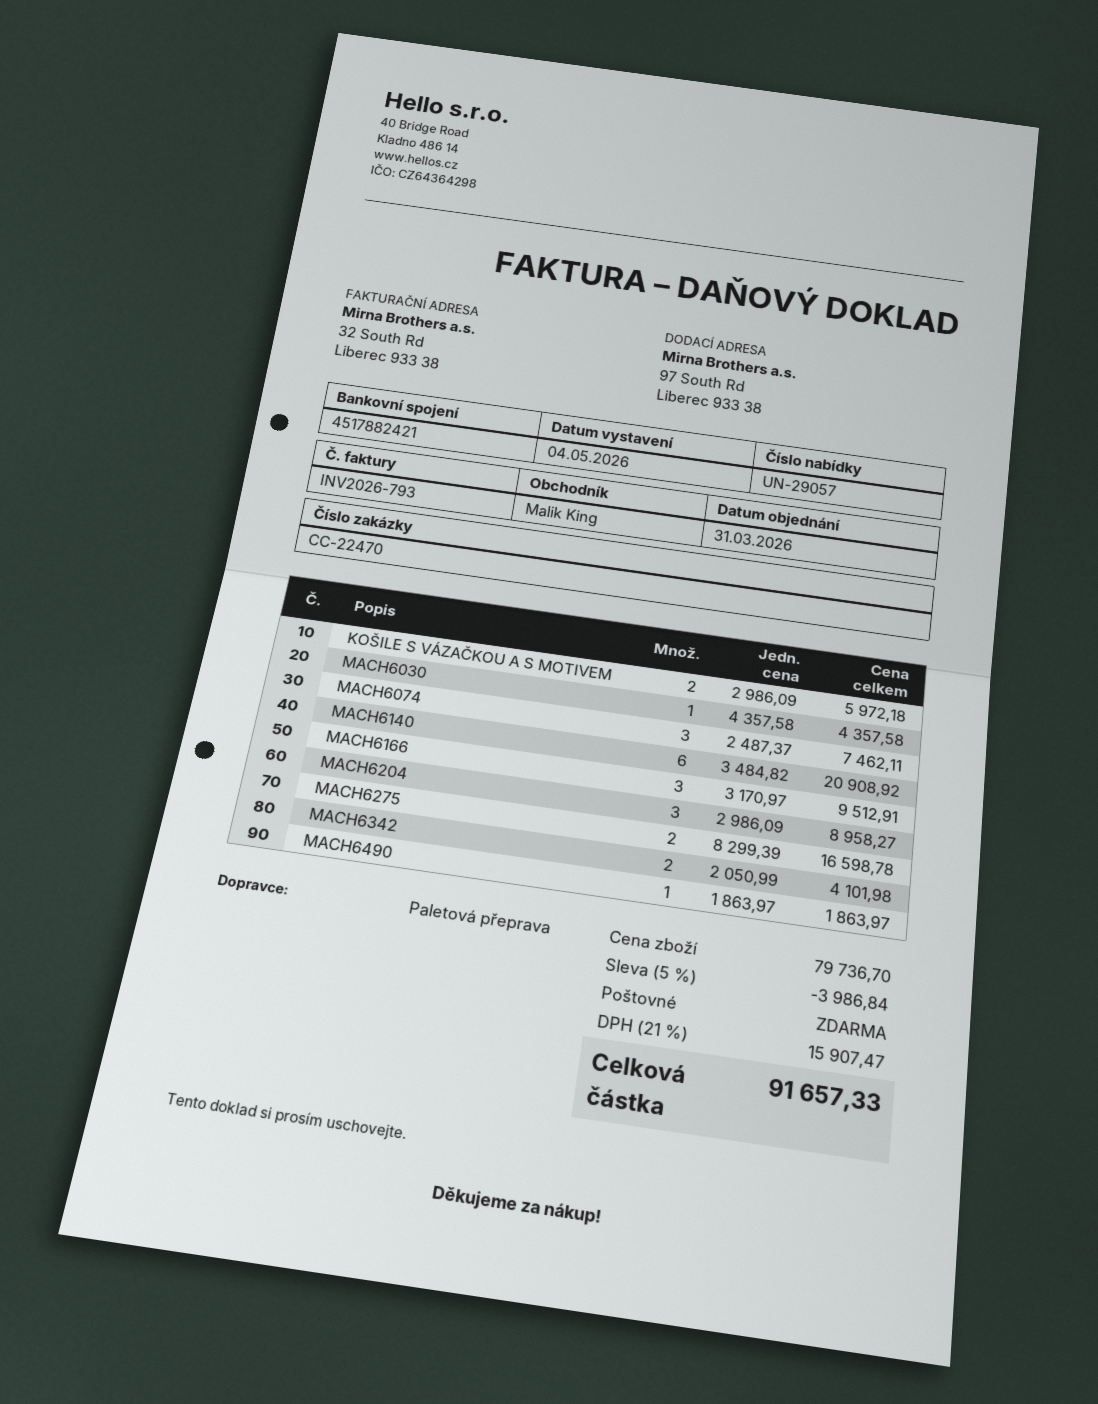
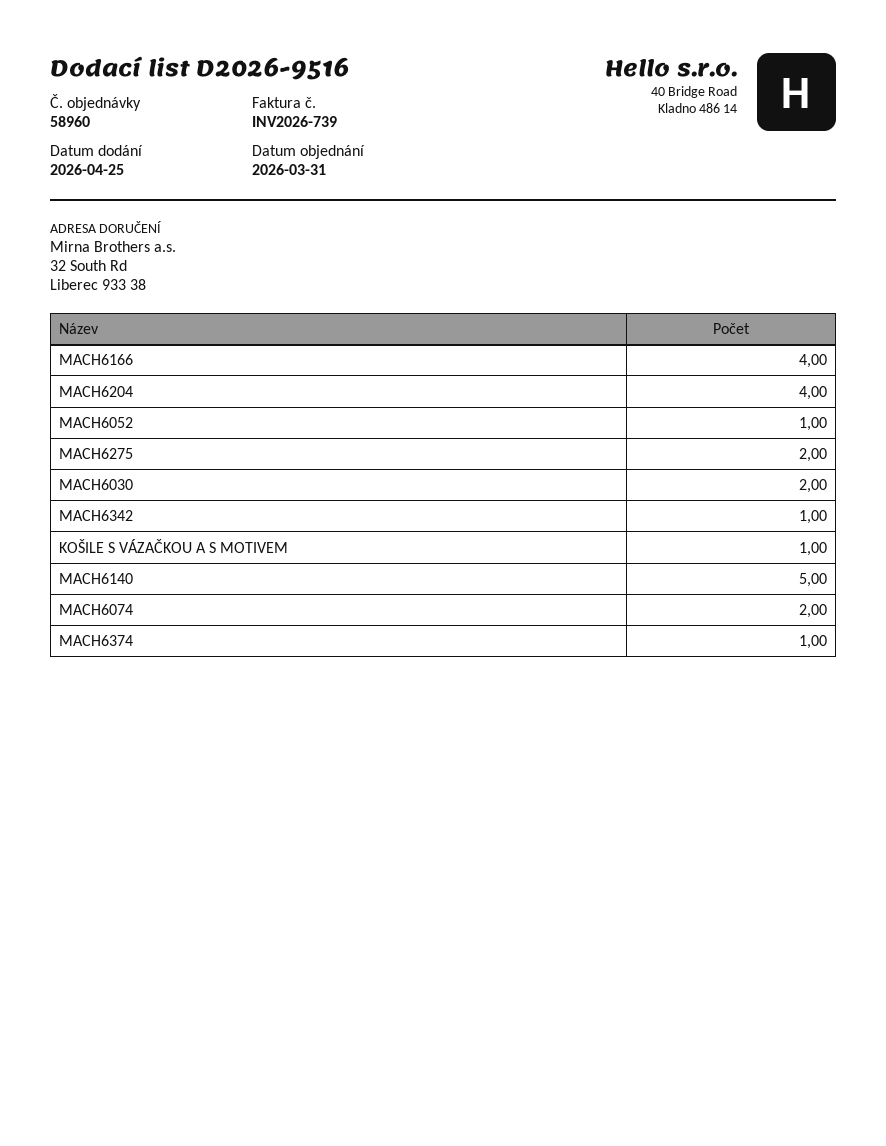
invoice number: INV2026-793 -> INV2026-739
ship to: 97 South Rd, Liberec 933 38 -> 32 South Rd, Liberec 933 38
KOŠILE S VÁZAČKOU A S MOTIVEM: 2 -> 1
MACH6030: 1 -> 2
MACH6074: 3 -> 2
MACH6140: 6 -> 5
MACH6166: 3 -> 4
MACH6204: 3 -> 4
MACH6342: 2 -> 1
MACH6490: 1 -> none
MACH6052: none -> 1
MACH6374: none -> 1

